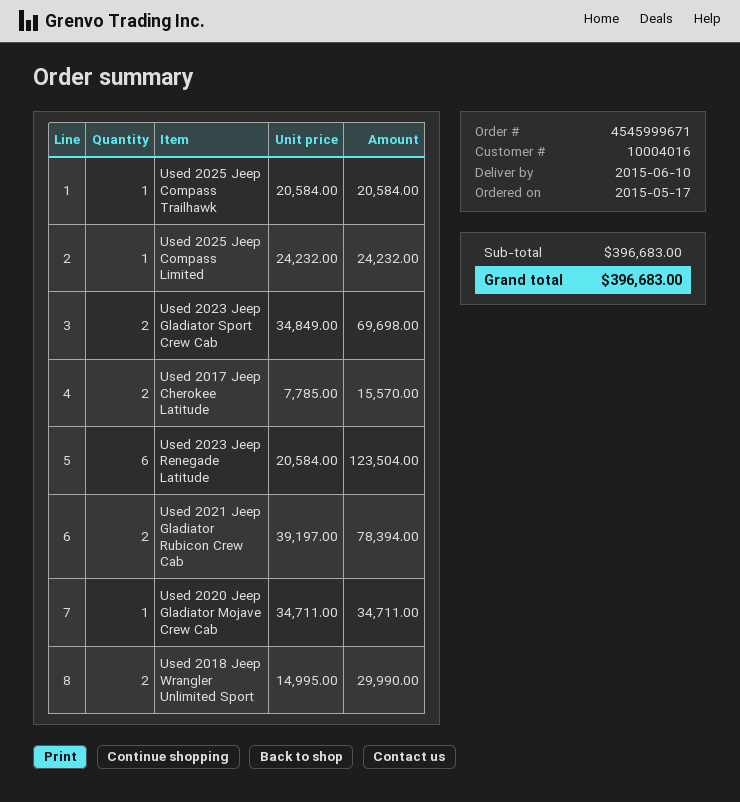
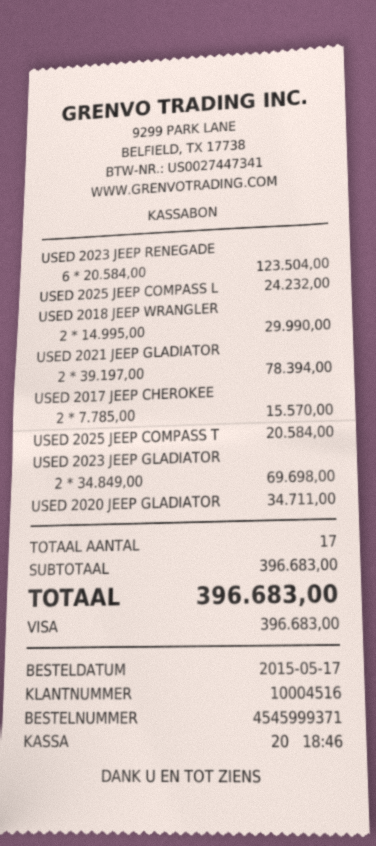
order number: 4545999671 -> 4545999371
customer number: 10004016 -> 10004516

